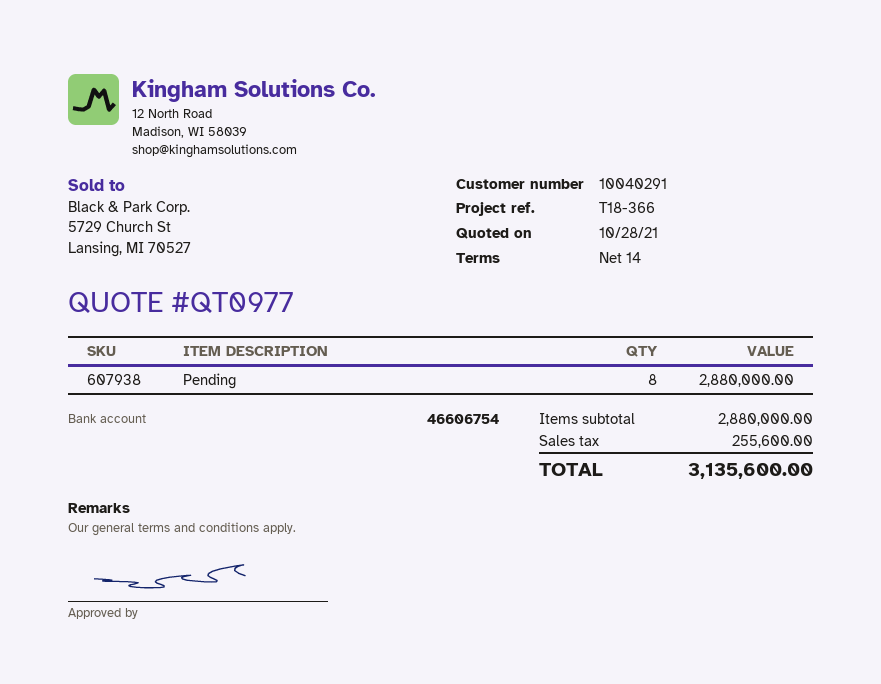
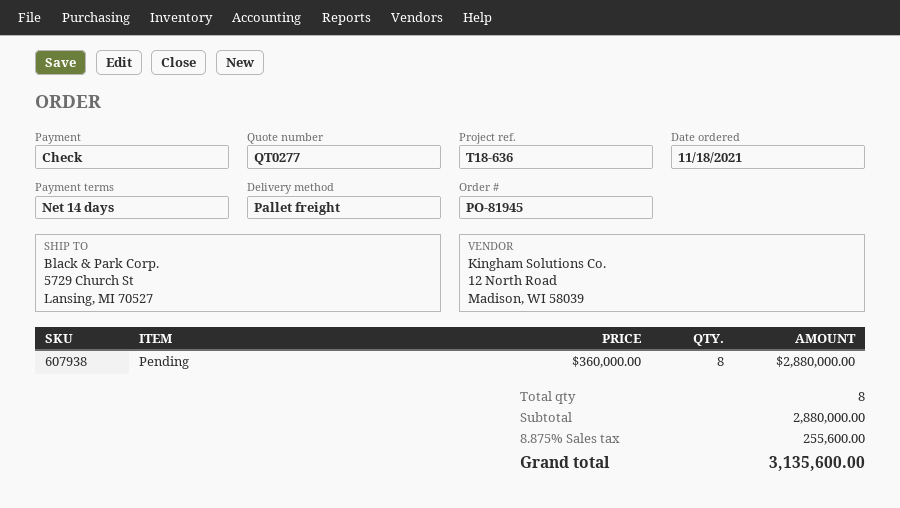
quote number: QT0977 -> QT0277
reference: T18-366 -> T18-636

